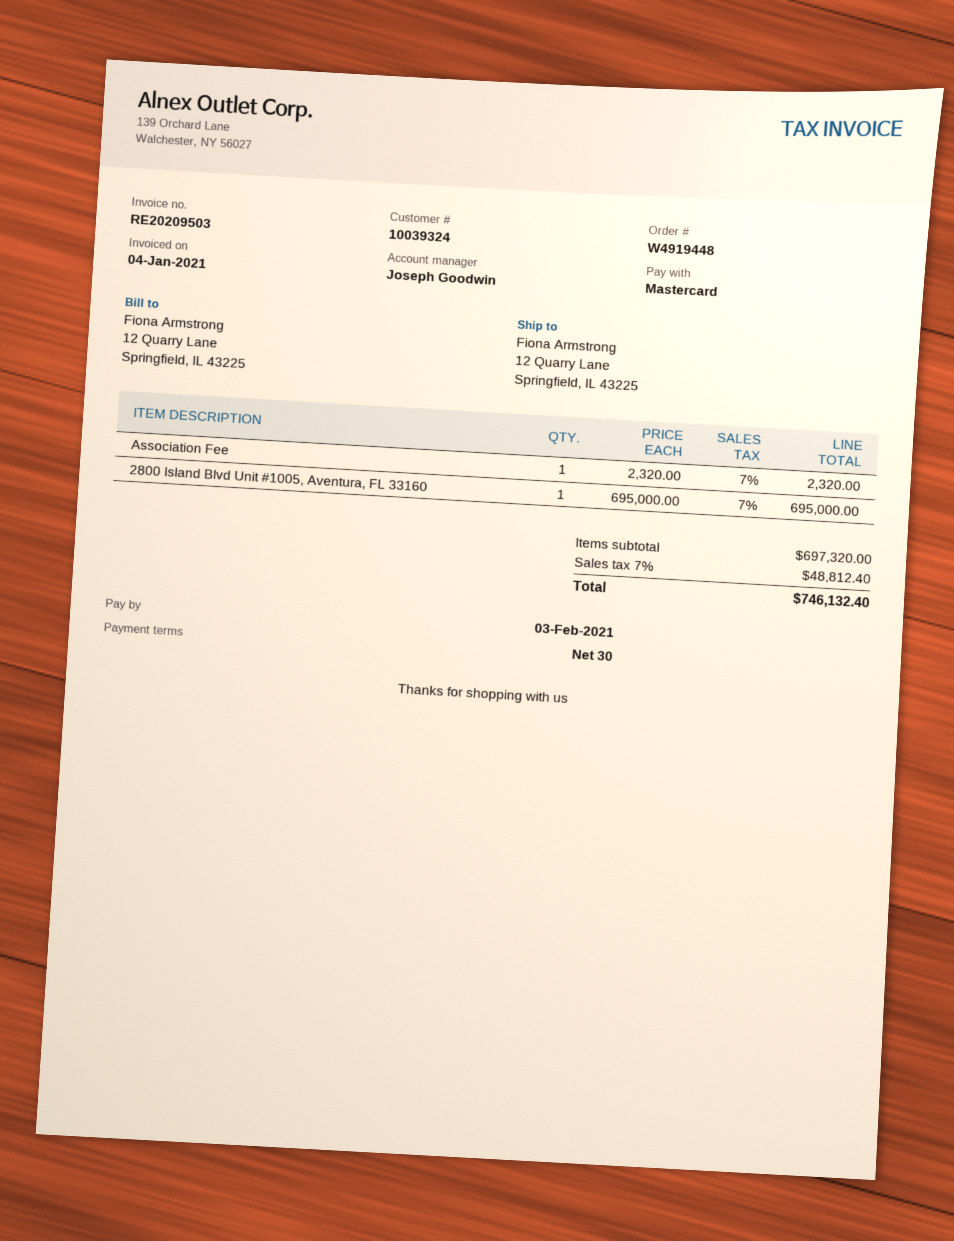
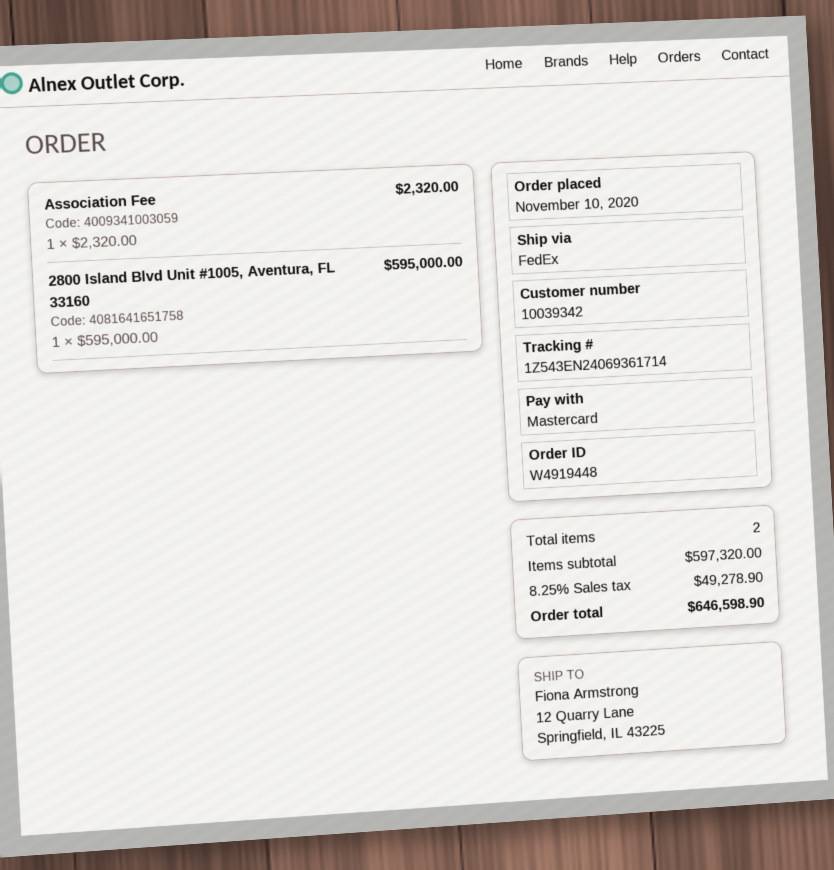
customer number: 10039324 -> 10039342
2800 Island Blvd Unit #1005, Aventura, FL 33160: 1 x 695000.00 = 695000.00 -> 1 x 595000.00 = 595000.00
subtotal: 697320.00 -> 597320.00
tax: 7% = 48812.40 -> 8.25% = 49278.90
total: 746132.40 -> 646598.90

